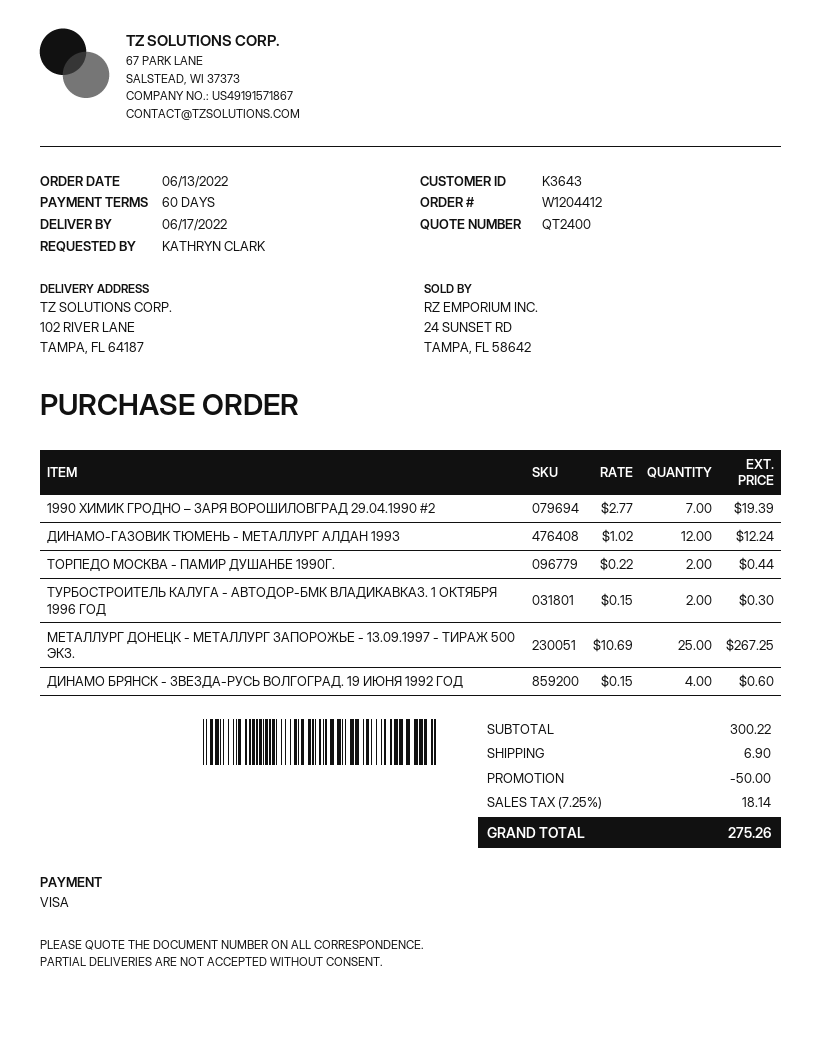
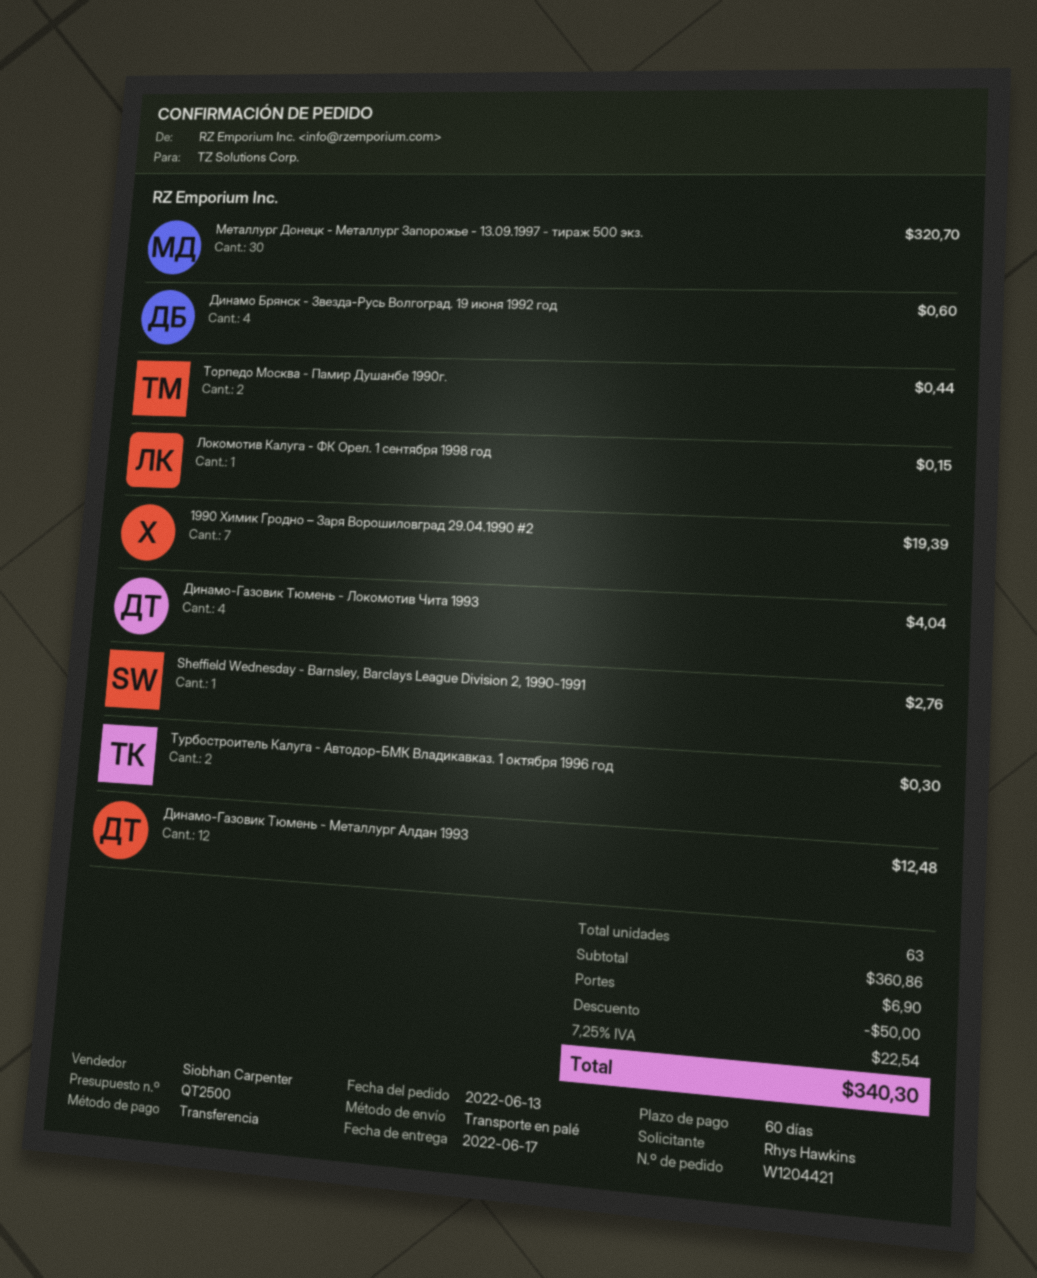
quote number: QT2400 -> QT2500
order number: W1204412 -> W1204421
ordered by: KATHRYN CLARK -> Rhys Hawkins
payment method: Visa -> bank transfer
ДИНАМО-ГАЗОВИК ТЮМЕНЬ - МЕТАЛЛУРГ АЛДАН 1993: 12 for 12.24 -> 12 for 12.48
МЕТАЛЛУРГ ДОНЕЦК - МЕТАЛЛУРГ ЗАПОРОЖЬЕ - 13.09.1997 - ТИРАЖ 500 ЭКЗ.: 25 for 267.25 -> 30 for 320.70
Локомотив Калуга - ФК Орел. 1 сентября 1998 год: none -> 1 for 0.15
Динамо-Газовик Тюмень - Локомотив Чита 1993: none -> 4 for 4.04
Sheffield Wednesday - Barnsley, Barclays League Division 2, 1990-1991: none -> 1 for 2.76
subtotal: 300.22 -> 360.86
tax: 7.25% = 18.14 -> 7.25% = 22.54
total: 275.26 -> 340.30

